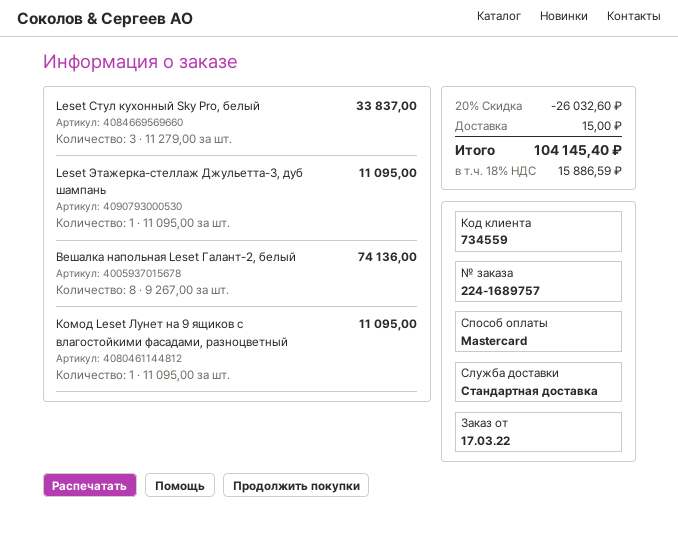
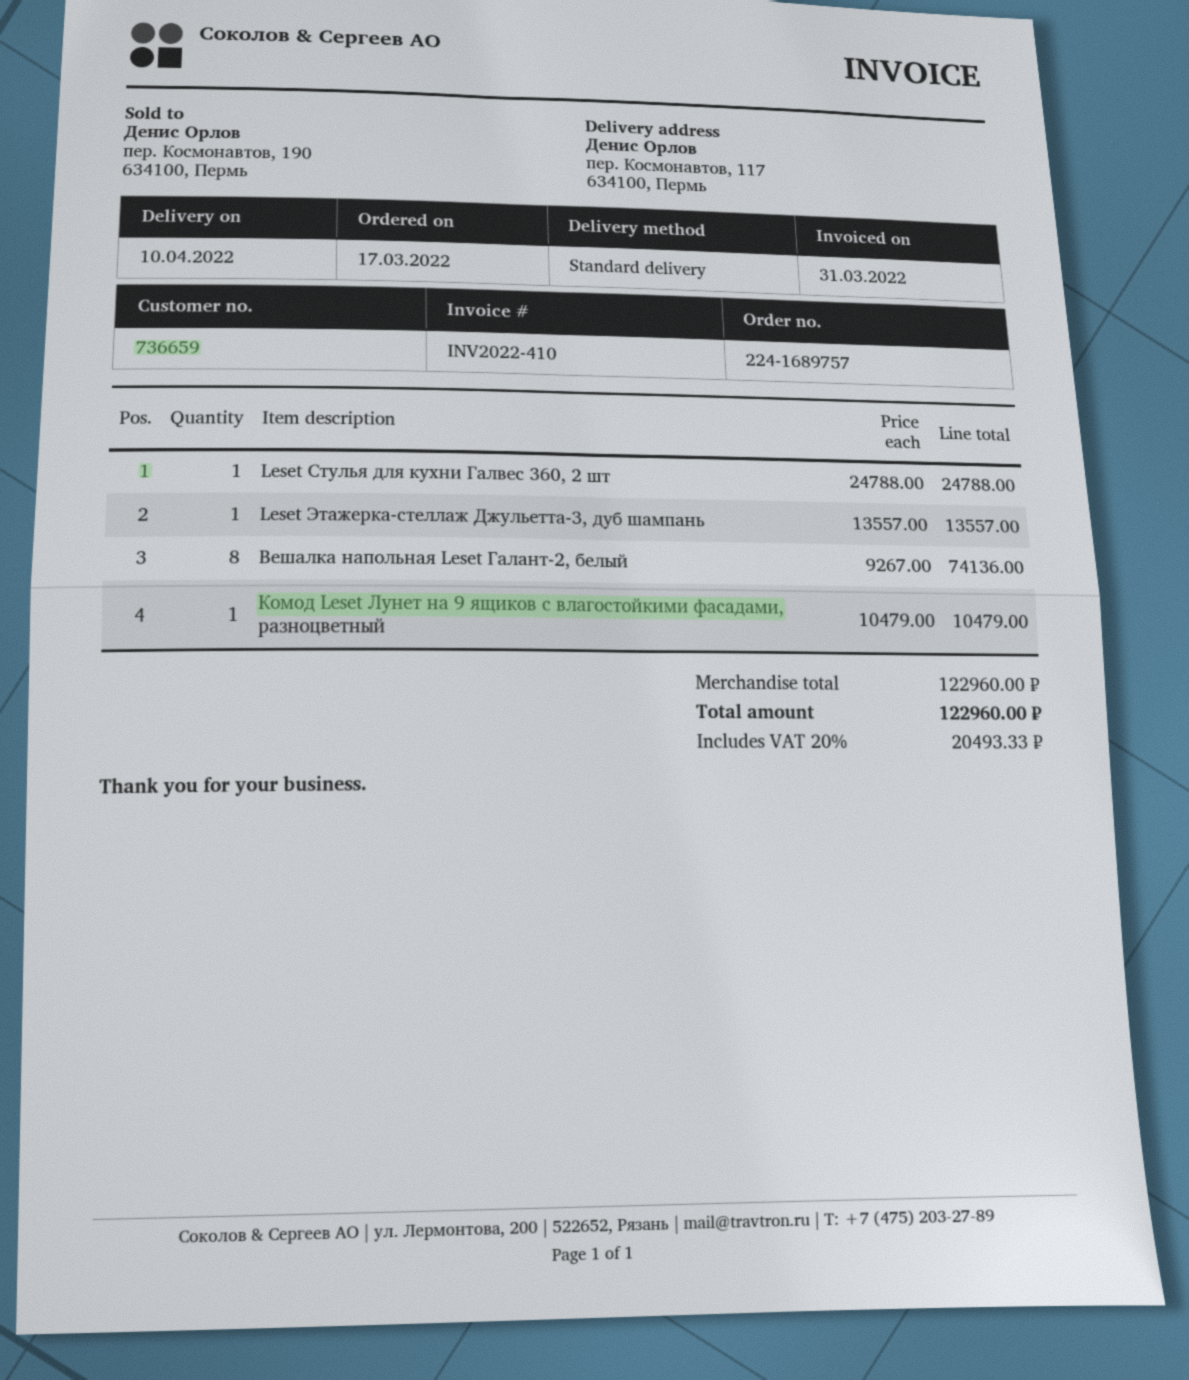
customer number: 734559 -> 736659
Leset Стул кухонный Sky Pro, белый: 3 x 11279.00 = 33837.00 -> none
Leset Этажерка-стеллаж Джульетта-3, дуб шампань: 1 x 11095.00 = 11095.00 -> 1 x 13557.00 = 13557.00
Комод Leset Лунет на 9 ящиков с влагостойкими фасадами, разноцветный: 1 x 11095.00 = 11095.00 -> 1 x 10479.00 = 10479.00
Leset Стулья для кухни Галвес 360, 2 шт: none -> 1 x 24788.00 = 24788.00
discount: 20% = 26032.60 -> none
shipping: 15.00 -> none
tax: 18% = 15886.59 -> 20% = 20493.33
total: 104145.40 -> 122960.00

